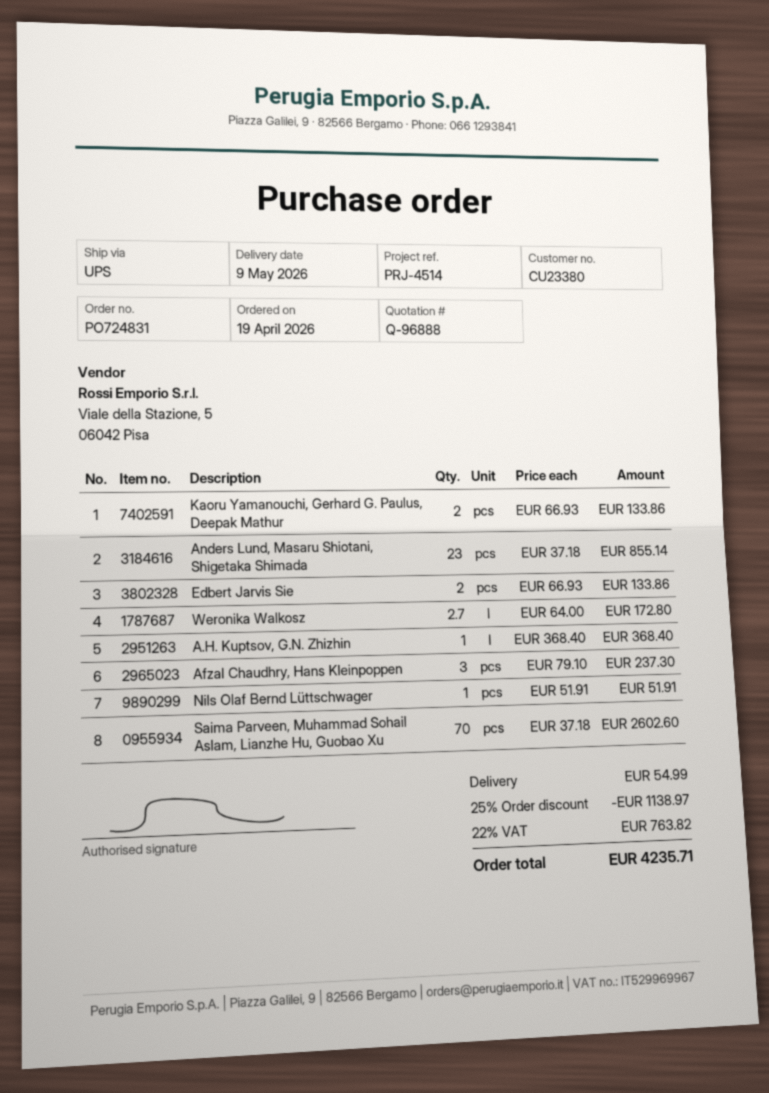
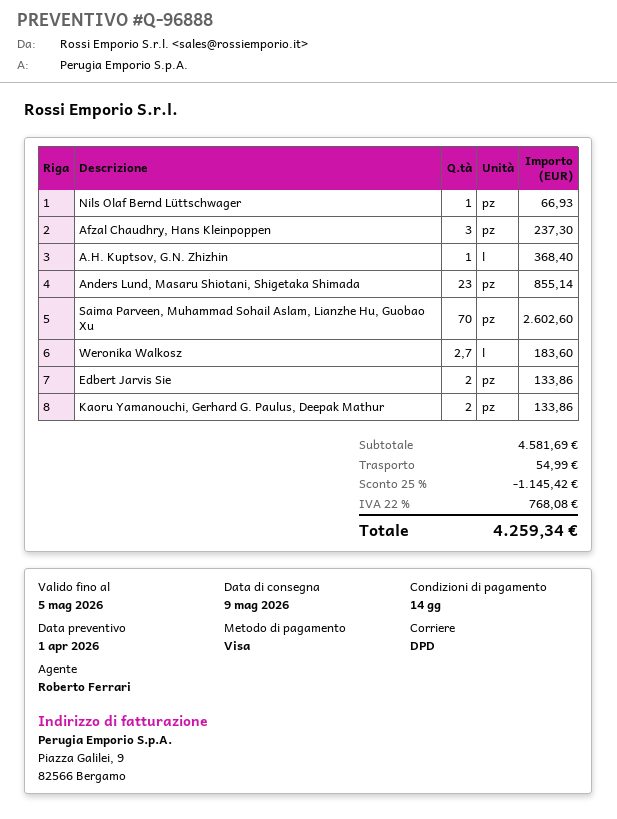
shipping method: UPS -> DPD
Weronika Walkosz: 2.7 for 172.80 -> 2.7 for 183.60
Nils Olaf Bernd Lüttschwager: 1 for 51.91 -> 1 for 66.93
discount: 25% = 1138.97 -> 25% = 1145.42
tax: 22% = 763.82 -> 22% = 768.08
total: 4235.71 -> 4259.34

